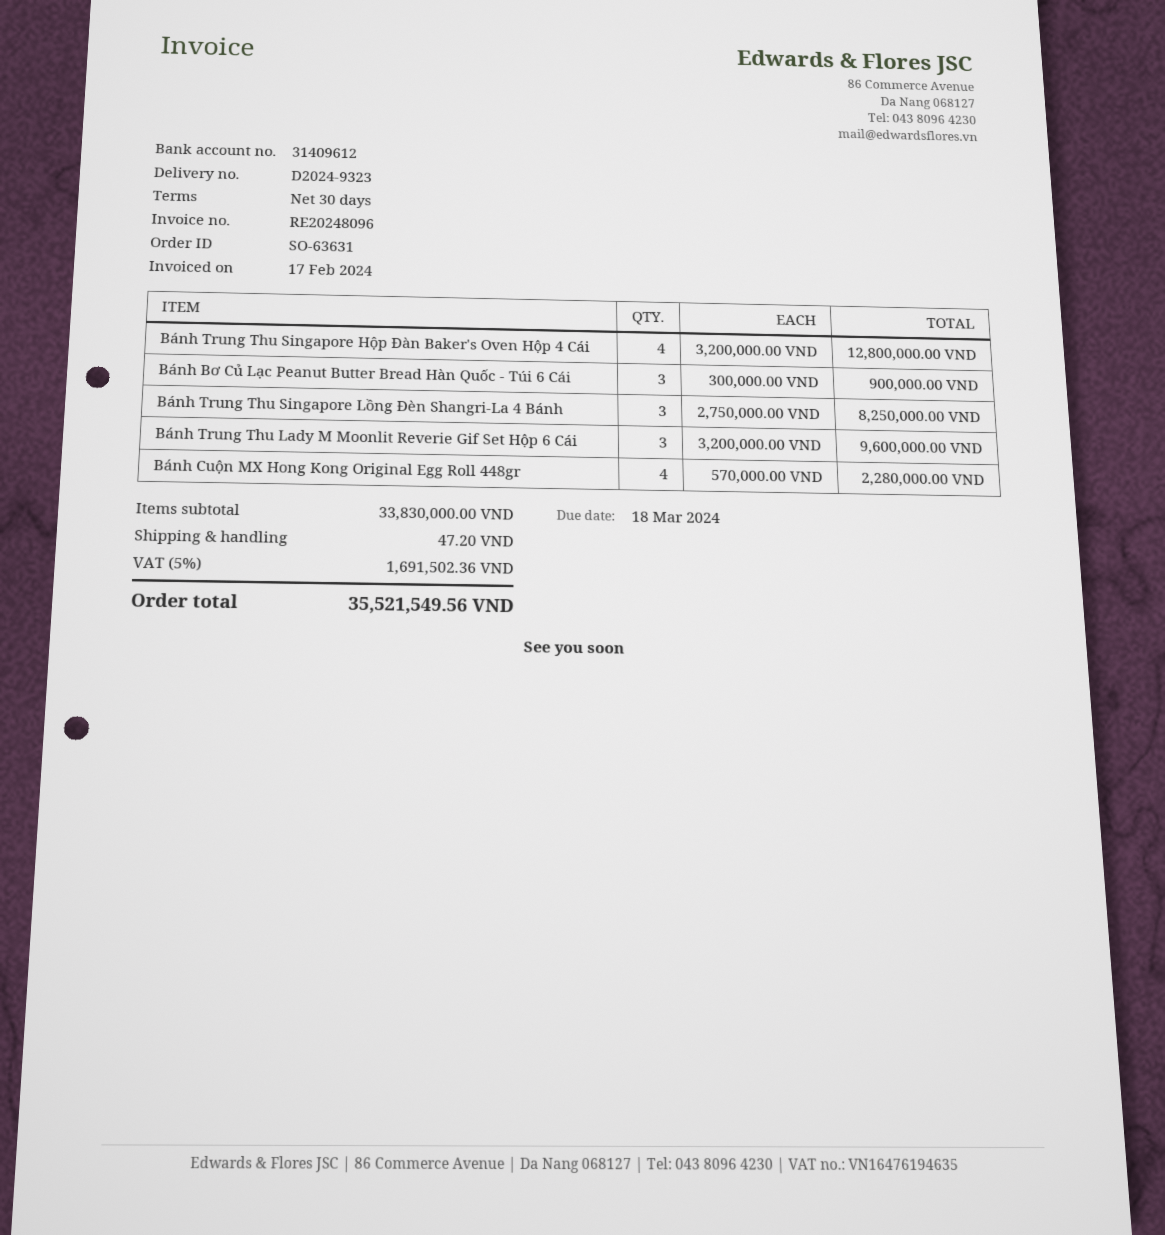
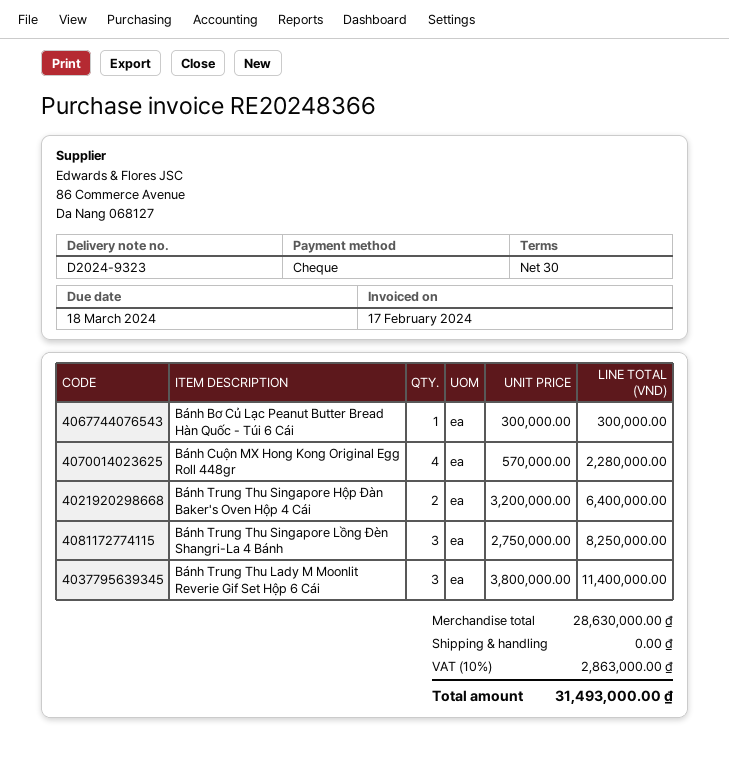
invoice number: RE20248096 -> RE20248366
Bánh Trung Thu Singapore Hộp Đàn Baker's Oven Hộp 4 Cái: 4 x 3200000.00 = 12800000.00 -> 2 x 3200000.00 = 6400000.00
Bánh Bơ Củ Lạc Peanut Butter Bread Hàn Quốc - Túi 6 Cái: 3 x 300000.00 = 900000.00 -> 1 x 300000.00 = 300000.00
Bánh Trung Thu Lady M Moonlit Reverie Gif Set Hộp 6 Cái: 3 x 3200000.00 = 9600000.00 -> 3 x 3800000.00 = 11400000.00
subtotal: 33830000.00 -> 28630000.00
shipping: 47.20 -> 0.00
tax: 5% = 1691502.36 -> 10% = 2863000.00
total: 35521549.56 -> 31493000.00

